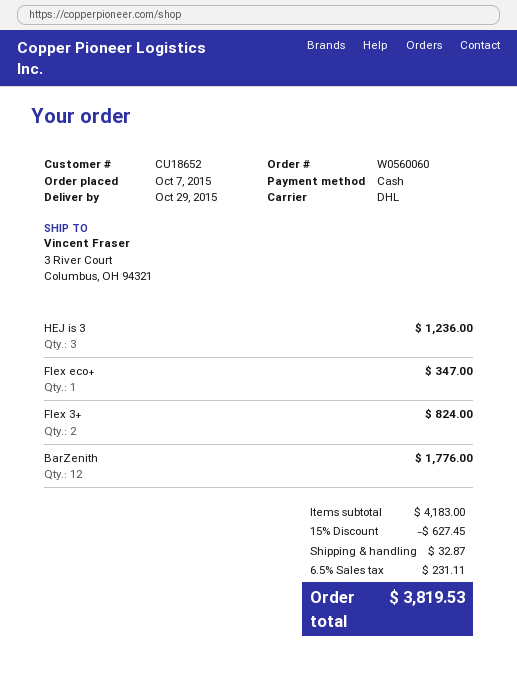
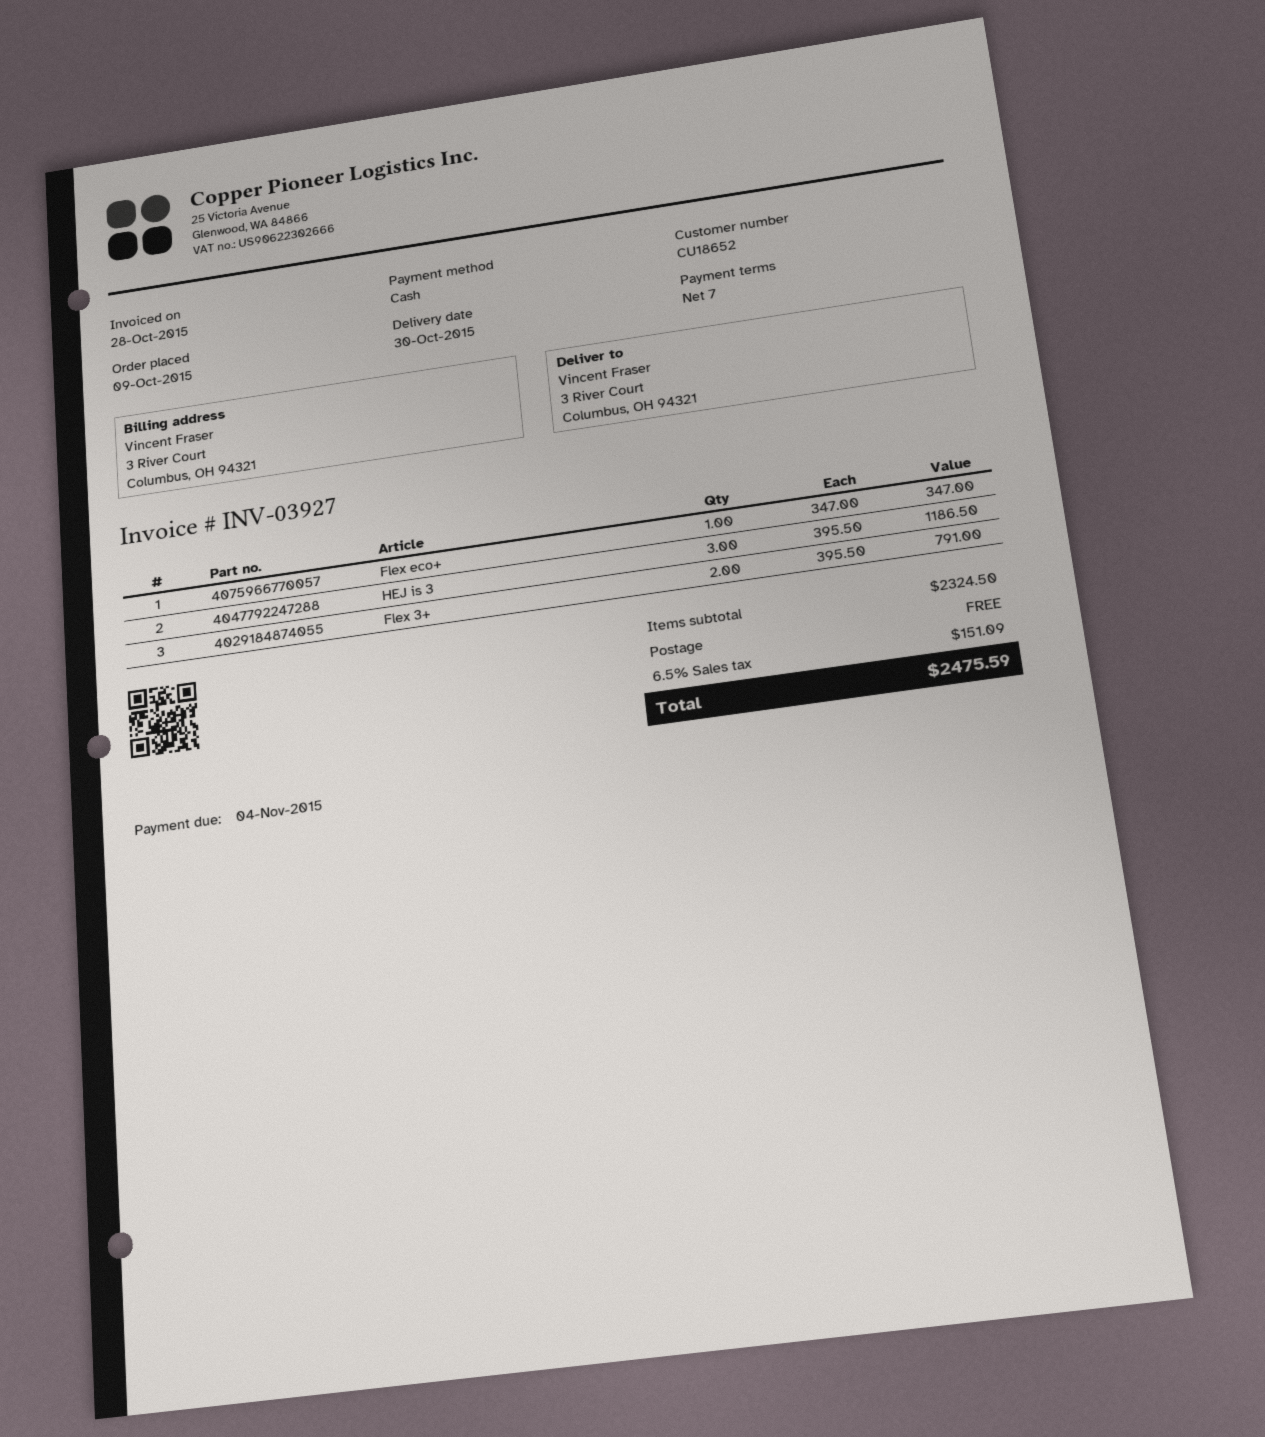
order date: 2015-10-07 -> 2015-10-09
delivery date: 2015-10-29 -> 2015-10-30
HEJ is 3: 3 for 1236.00 -> 3 for 1186.50
Flex 3+: 2 for 824.00 -> 2 for 791.00
BarZenith: 12 for 1776.00 -> none
subtotal: 4183.00 -> 2324.50
discount: 15% = 627.45 -> none
shipping: 32.87 -> 0.00
tax: 6.5% = 231.11 -> 6.5% = 151.09
total: 3819.53 -> 2475.59

